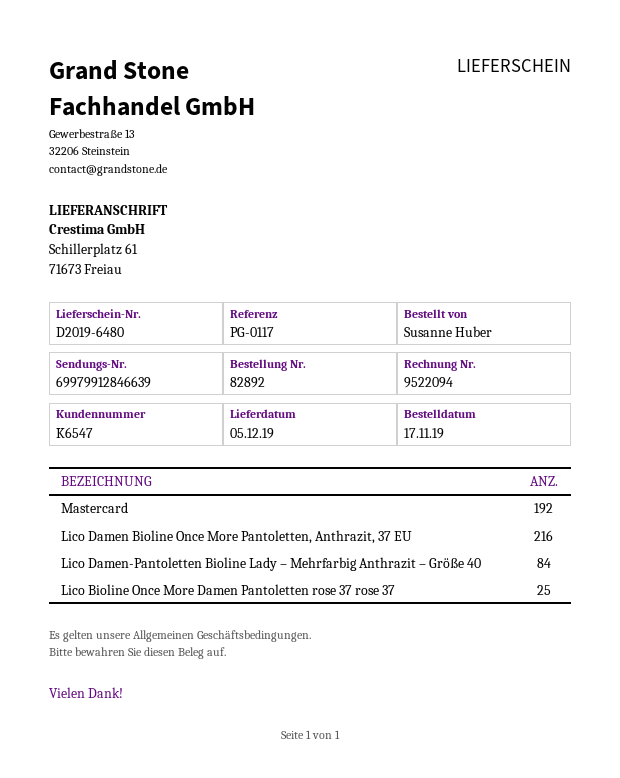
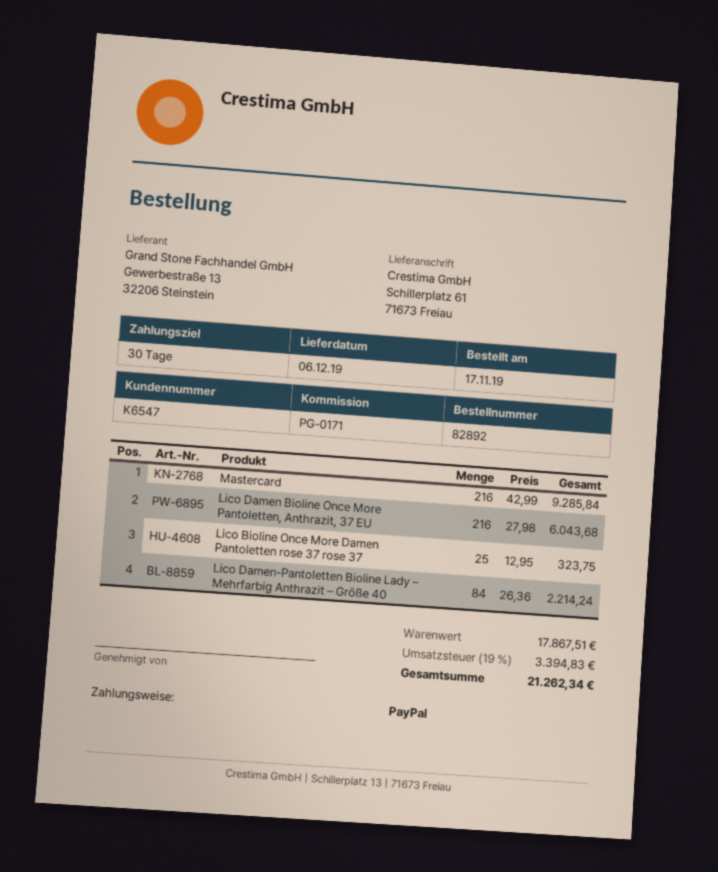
delivery date: 2019-12-05 -> 2019-12-06
reference: PG-0117 -> PG-0171
Mastercard: 192 -> 216

